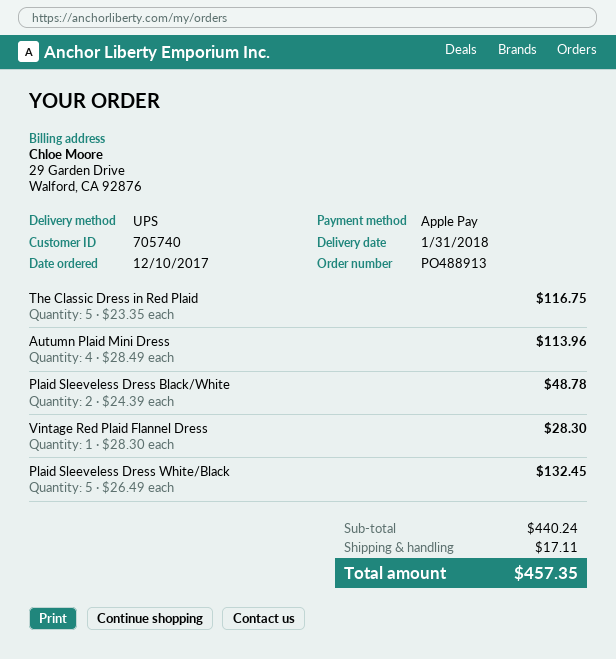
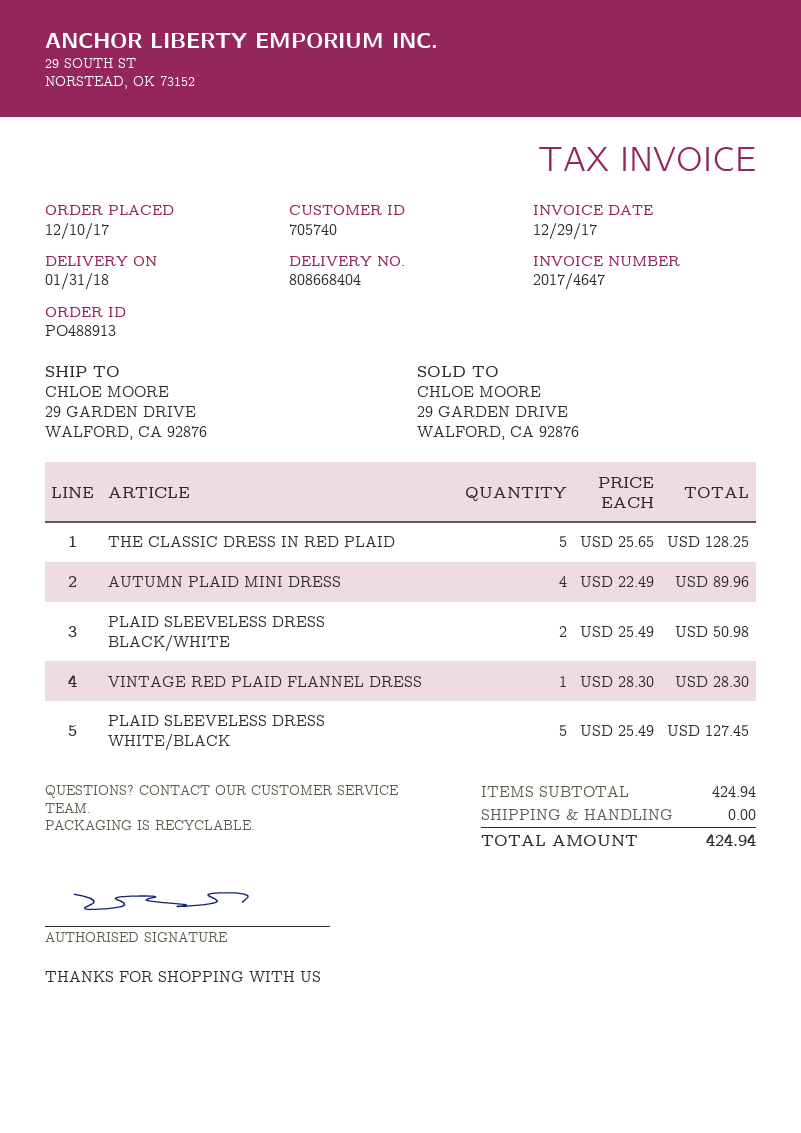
The Classic Dress in Red Plaid: 5 x 23.35 = 116.75 -> 5 x 25.65 = 128.25
Autumn Plaid Mini Dress: 4 x 28.49 = 113.96 -> 4 x 22.49 = 89.96
Plaid Sleeveless Dress Black/White: 2 x 24.39 = 48.78 -> 2 x 25.49 = 50.98
Plaid Sleeveless Dress White/Black: 5 x 26.49 = 132.45 -> 5 x 25.49 = 127.45
subtotal: 440.24 -> 424.94
shipping: 17.11 -> 0.00
total: 457.35 -> 424.94

